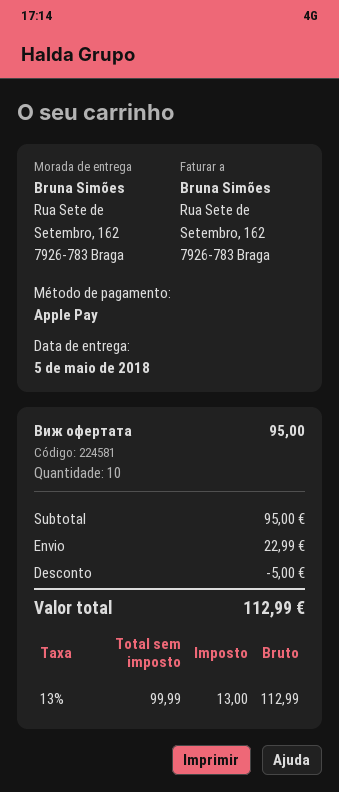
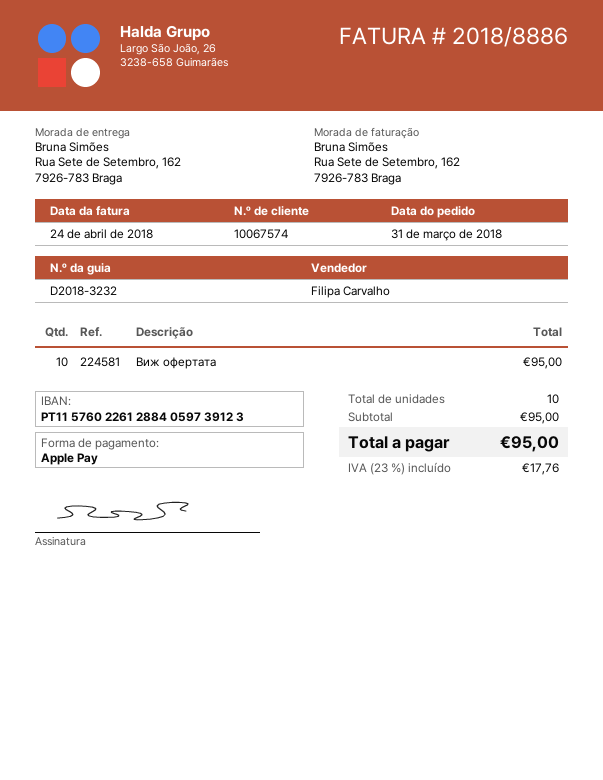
discount: 5.00 -> none
shipping: 22.99 -> none
tax: 13% = 13.00 -> 23% = 17.76
total: 112.99 -> 95.00

